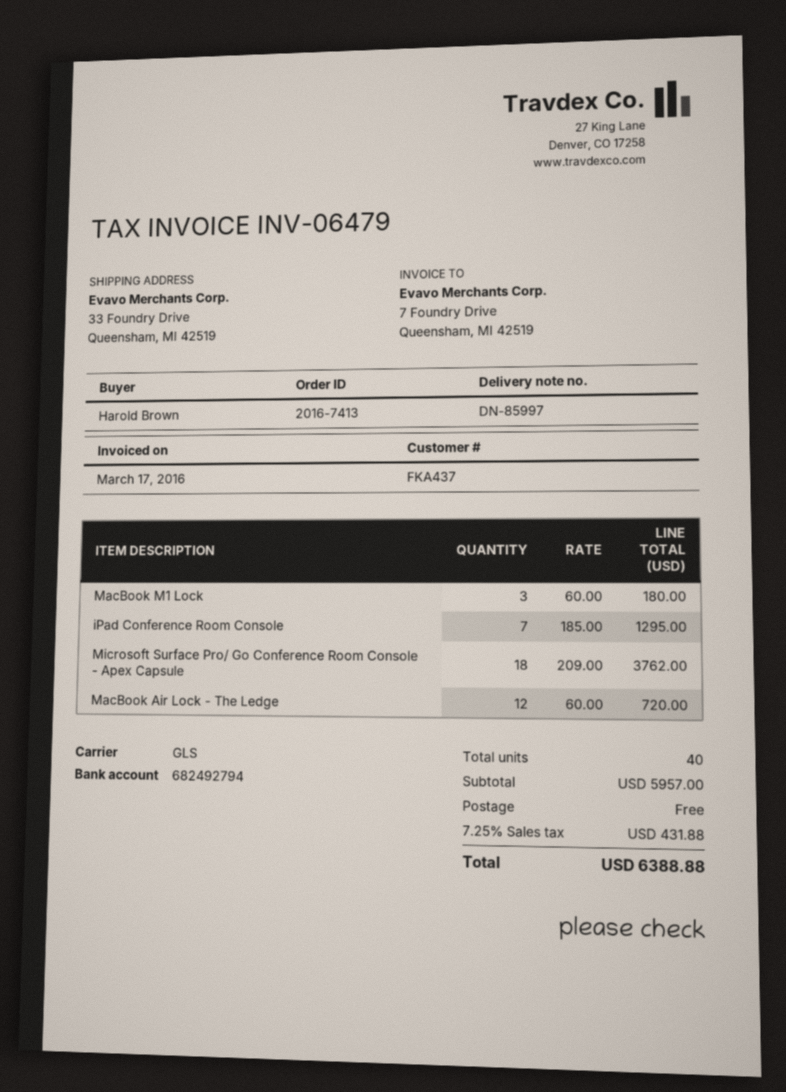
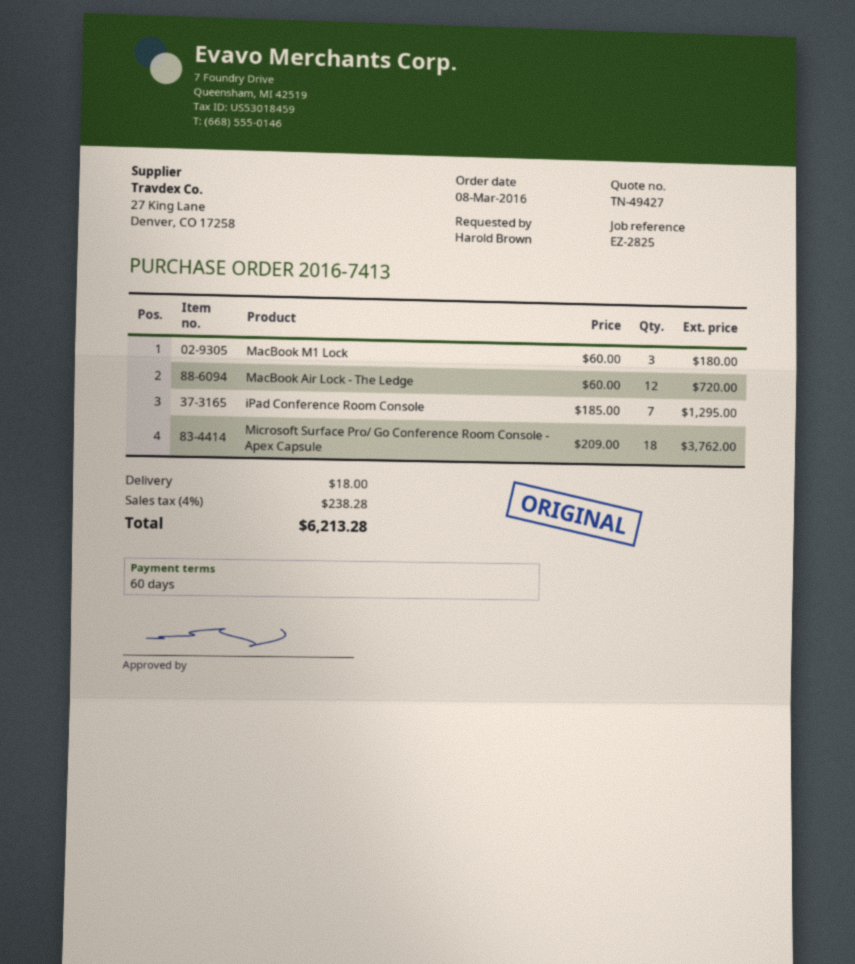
shipping: 0.00 -> 18.00
tax: 7.25% = 431.88 -> 4% = 238.28
total: 6388.88 -> 6213.28

